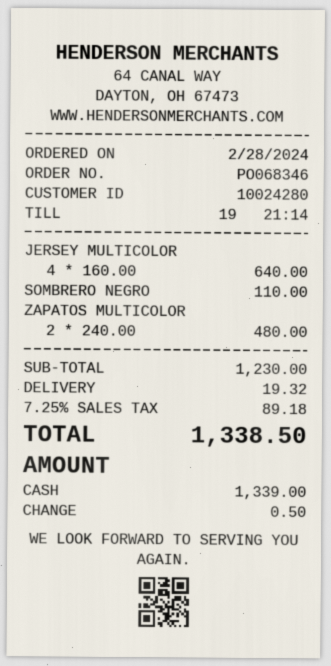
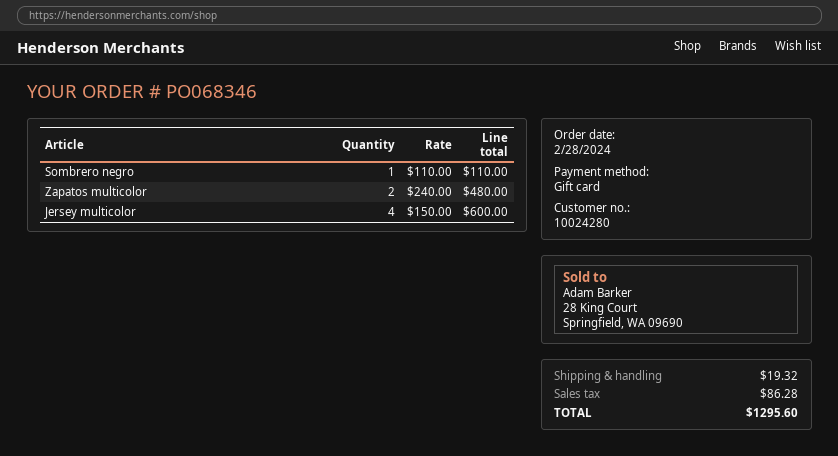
payment method: cash -> gift card
JERSEY MULTICOLOR: 4 x 160.00 = 640.00 -> 4 x 150.00 = 600.00
tax: 89.18 -> 86.28
total: 1338.50 -> 1295.60

